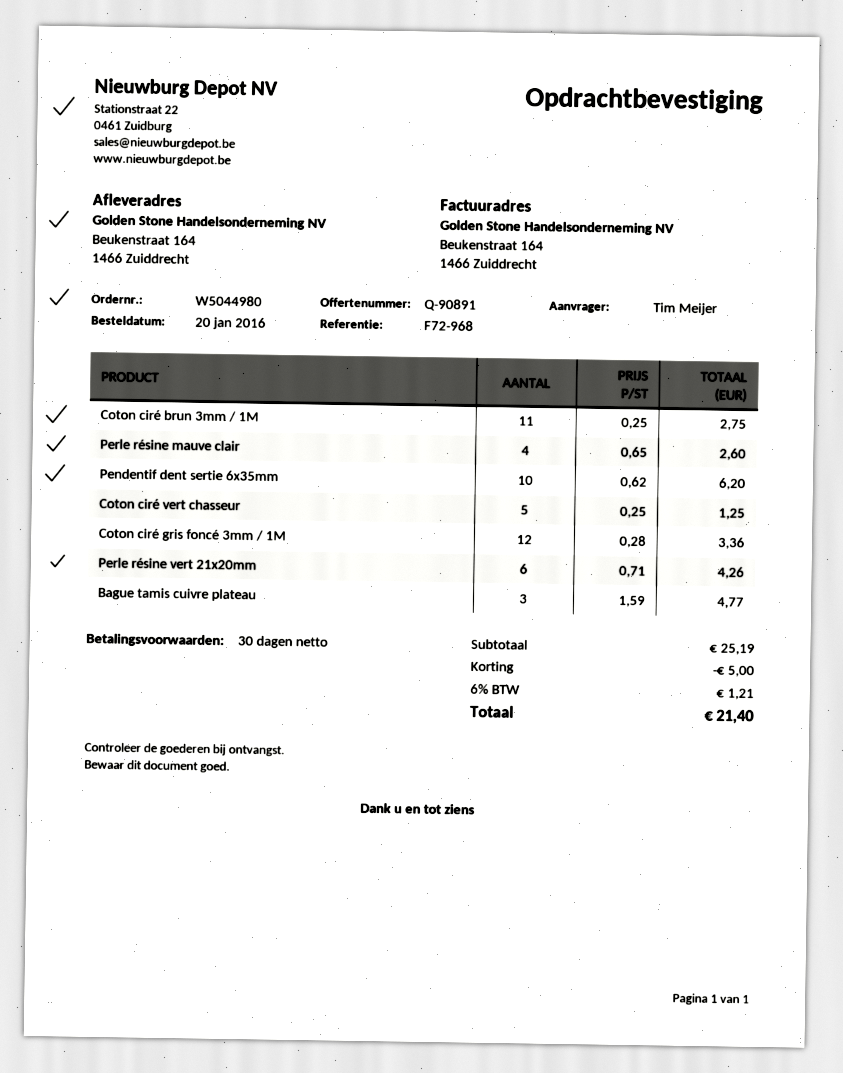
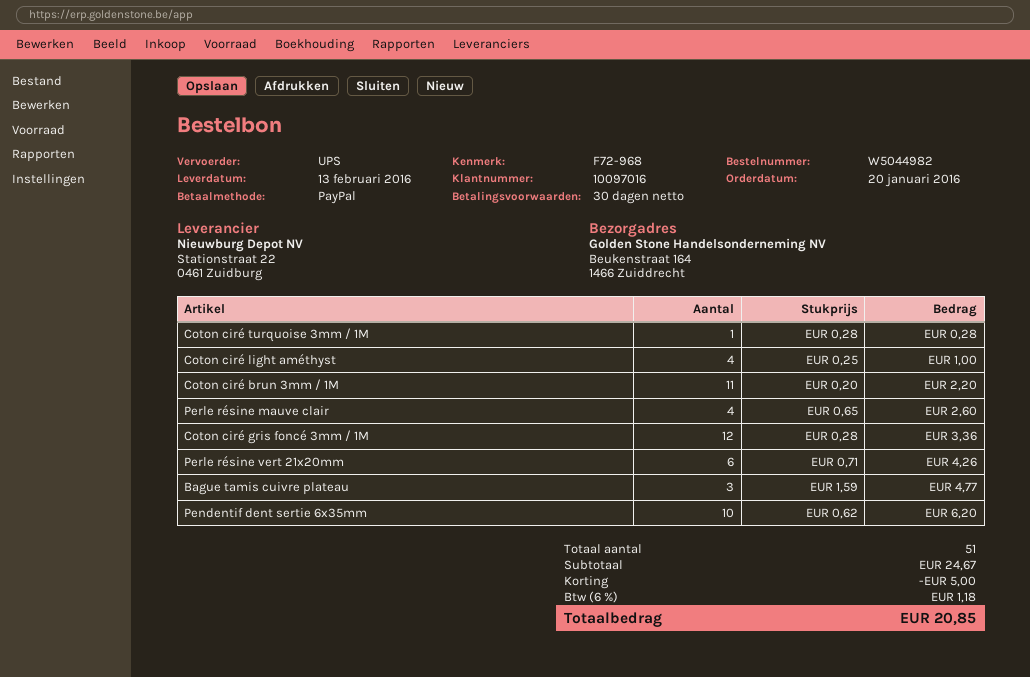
order number: W5044980 -> W5044982
Coton ciré brun 3mm / 1M: 11 x 0.25 = 2.75 -> 11 x 0.20 = 2.20
Coton ciré vert chasseur: 5 x 0.25 = 1.25 -> none
Coton ciré turquoise 3mm / 1M: none -> 1 x 0.28 = 0.28
Coton ciré light améthyst: none -> 4 x 0.25 = 1.00
subtotal: 25.19 -> 24.67
tax: 6% = 1.21 -> 6% = 1.18
total: 21.40 -> 20.85

